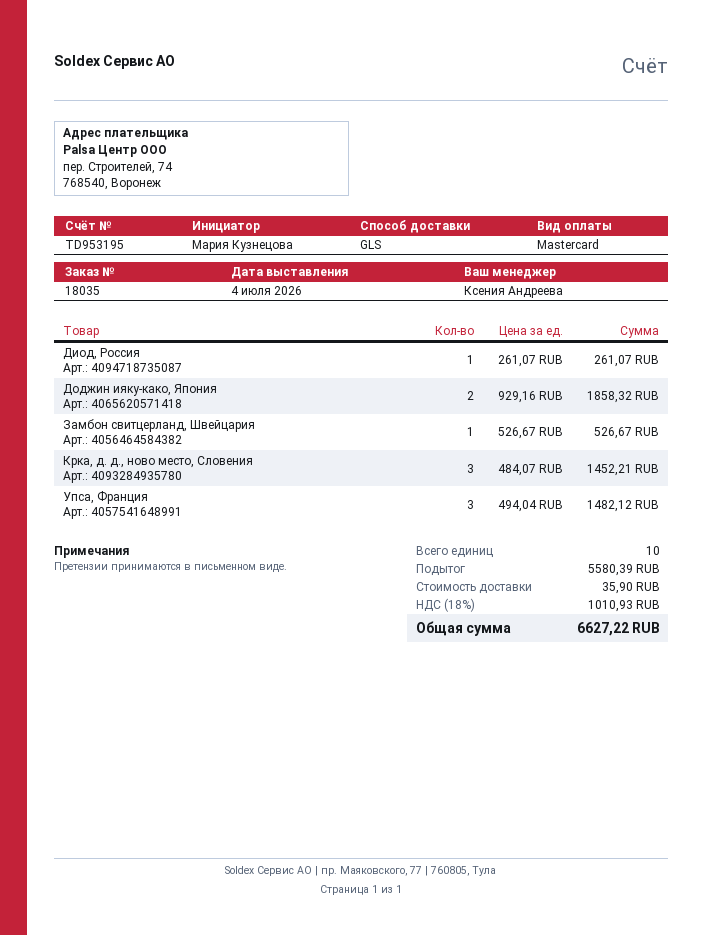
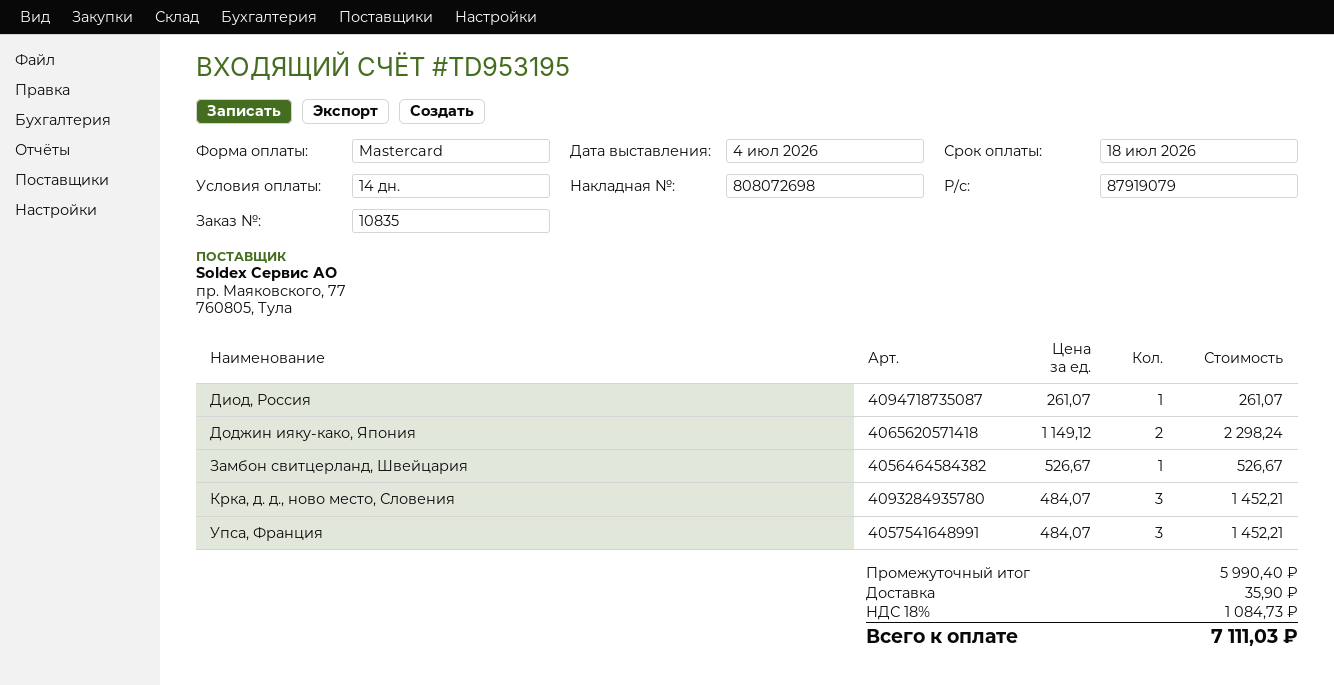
order number: 18035 -> 10835
Доджин ияку-како, Япония: 2 x 929.16 = 1858.32 -> 2 x 1149.12 = 2298.24
Упса, Франция: 3 x 494.04 = 1482.12 -> 3 x 484.07 = 1452.21
subtotal: 5580.39 -> 5990.40
tax: 18% = 1010.93 -> 18% = 1084.73
total: 6627.22 -> 7111.03

